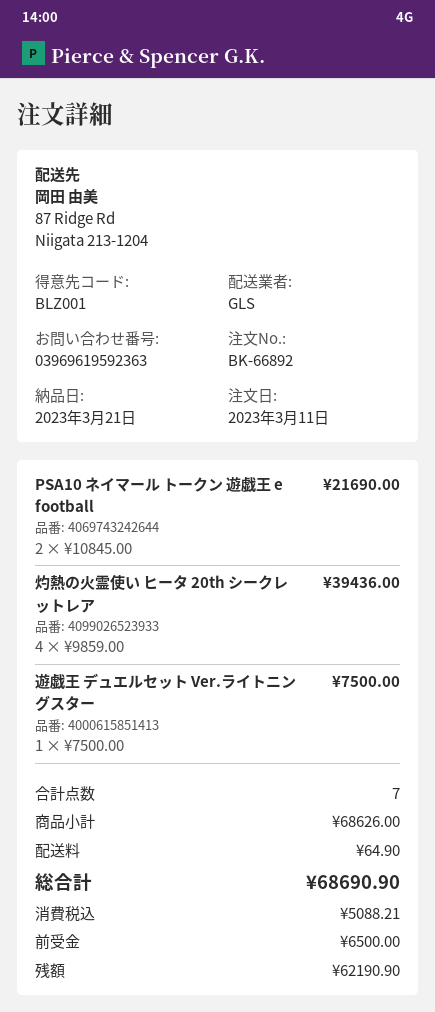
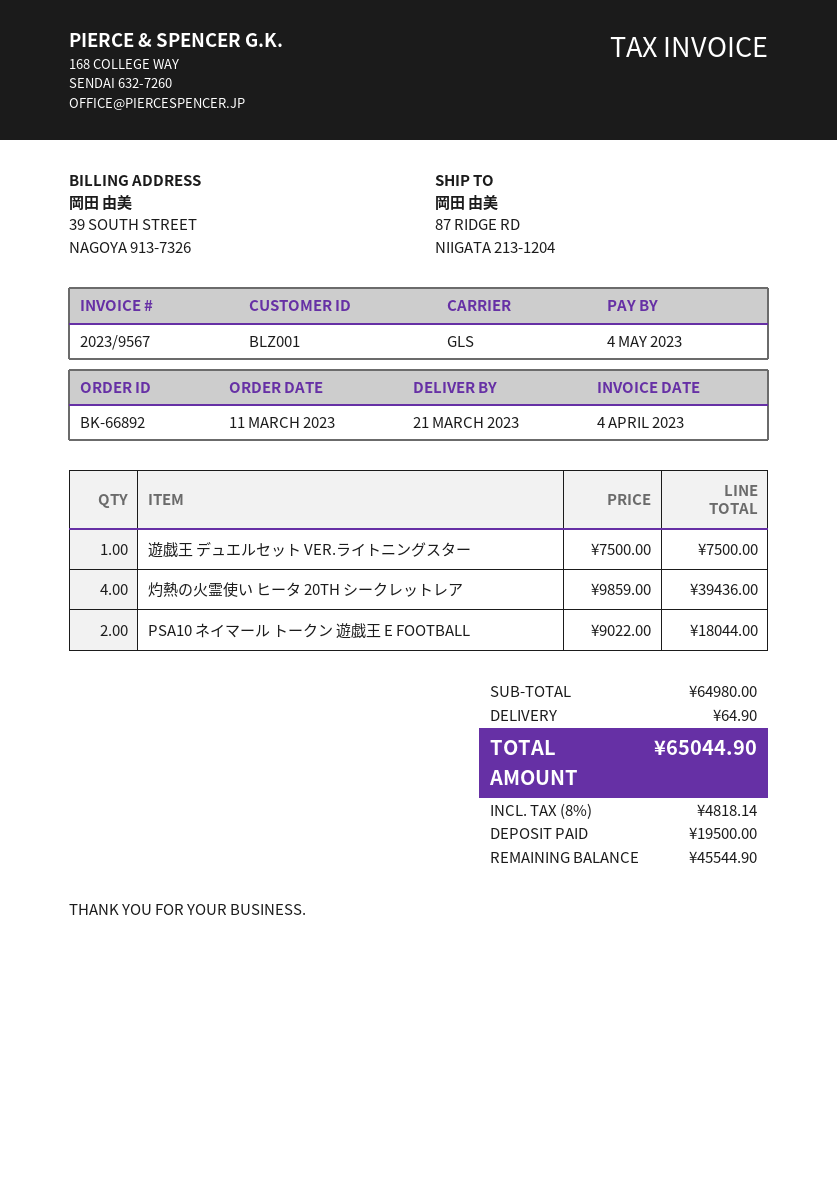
PSA10 ネイマール トークン 遊戯王 e football: 2 x 10845.00 = 21690.00 -> 2 x 9022.00 = 18044.00
subtotal: 68626.00 -> 64980.00
tax: 5088.21 -> 4818.14
total: 68690.90 -> 65044.90
deposit: 6500.00 -> 19500.00
balance: 62190.90 -> 45544.90

